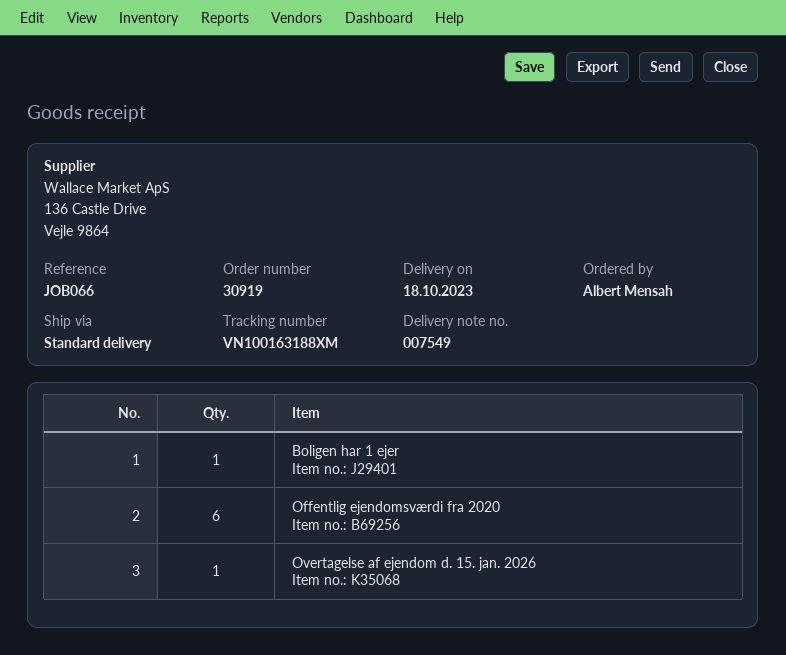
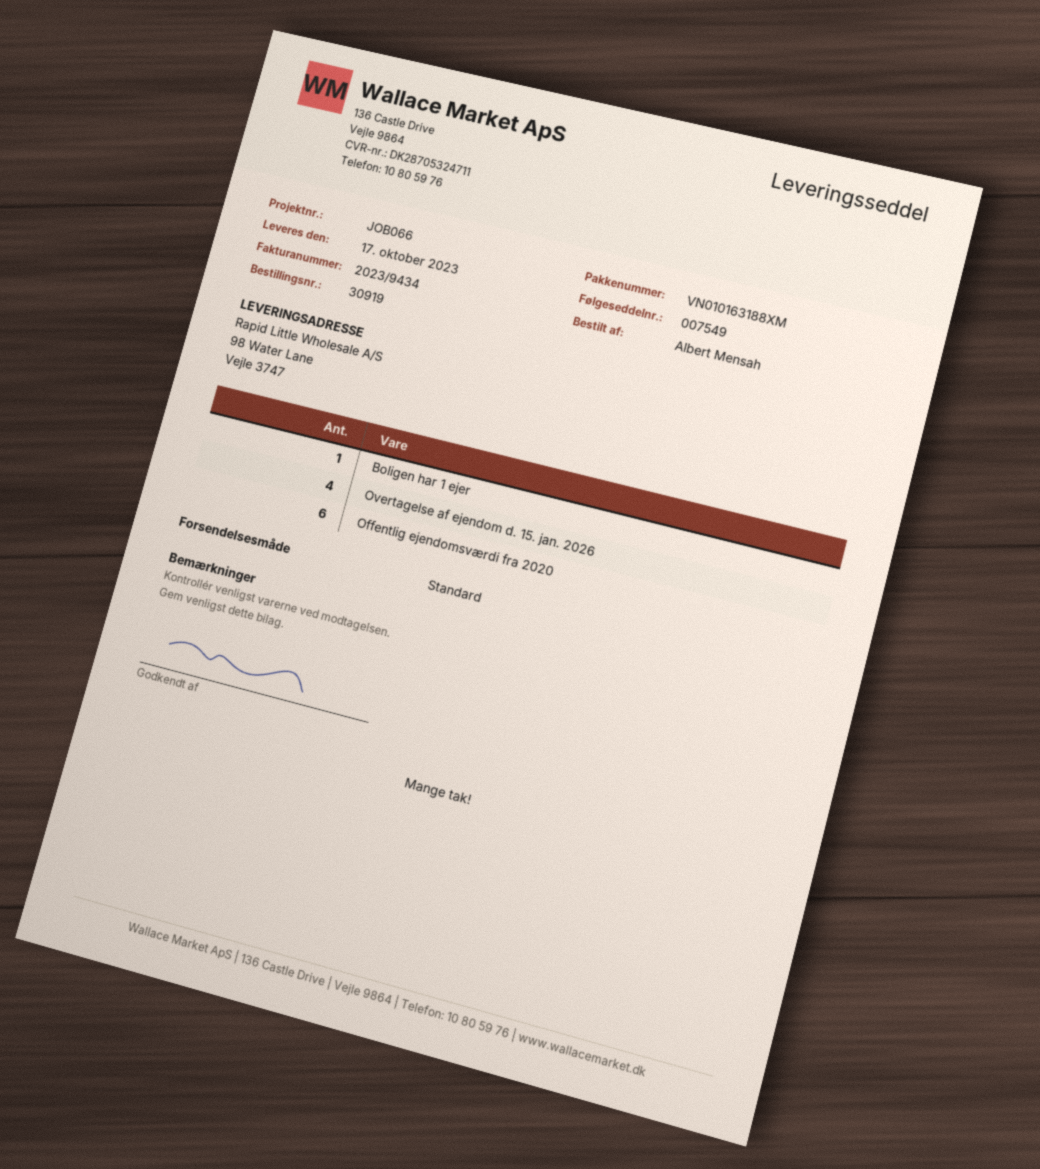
delivery date: 2023-10-18 -> 2023-10-17
tracking number: VN100163188XM -> VN010163188XM
Overtagelse af ejendom d. 15. jan. 2026: 1 -> 4

